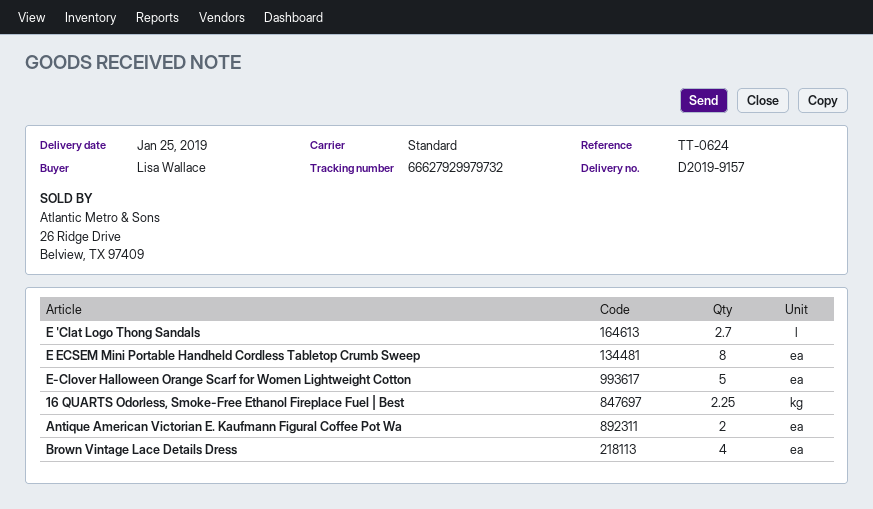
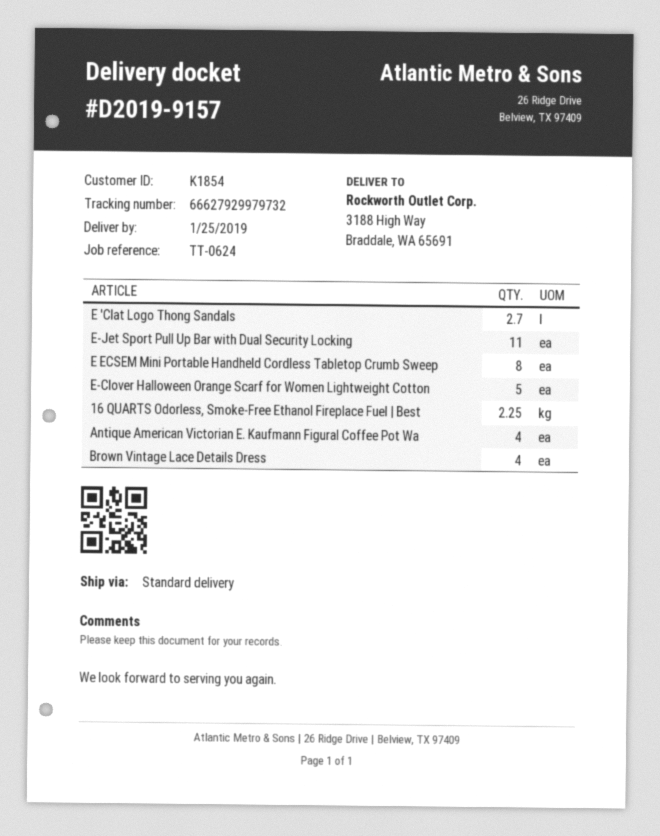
Antique American Victorian E. Kaufmann Figural Coffee Pot Wa: 2 -> 4
E-Jet Sport Pull Up Bar with Dual Security Locking: none -> 11

